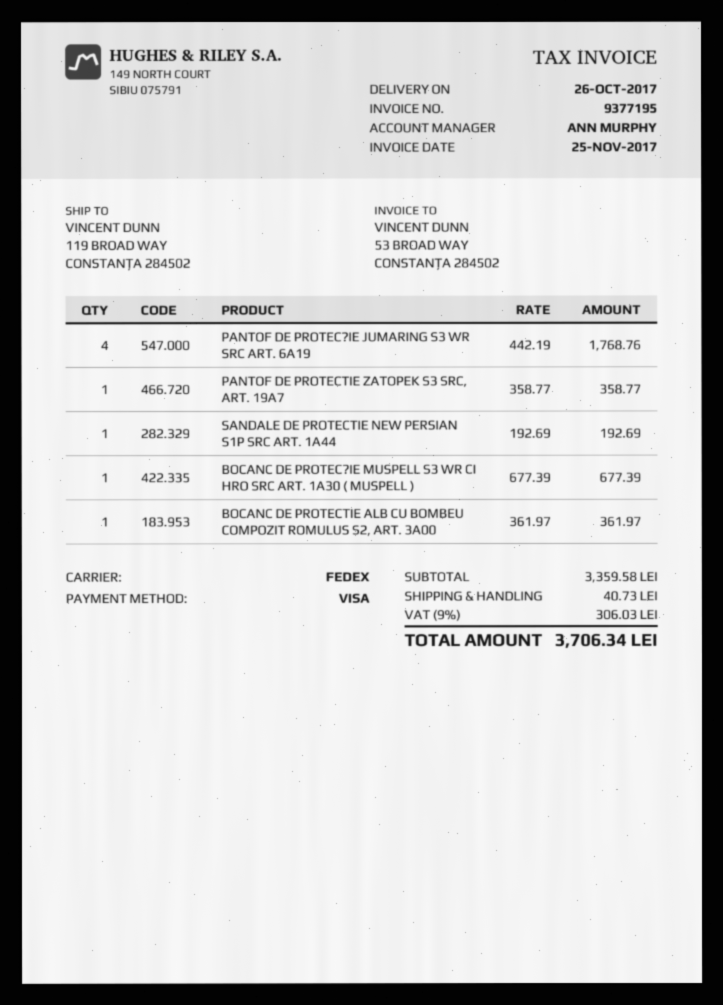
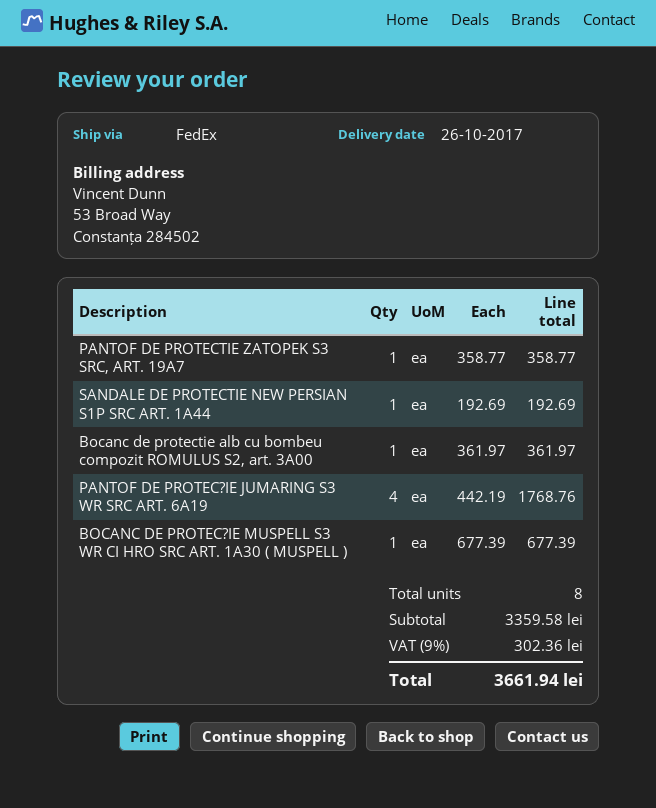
shipping: 40.73 -> none
tax: 9% = 306.03 -> 9% = 302.36
total: 3706.34 -> 3661.94

